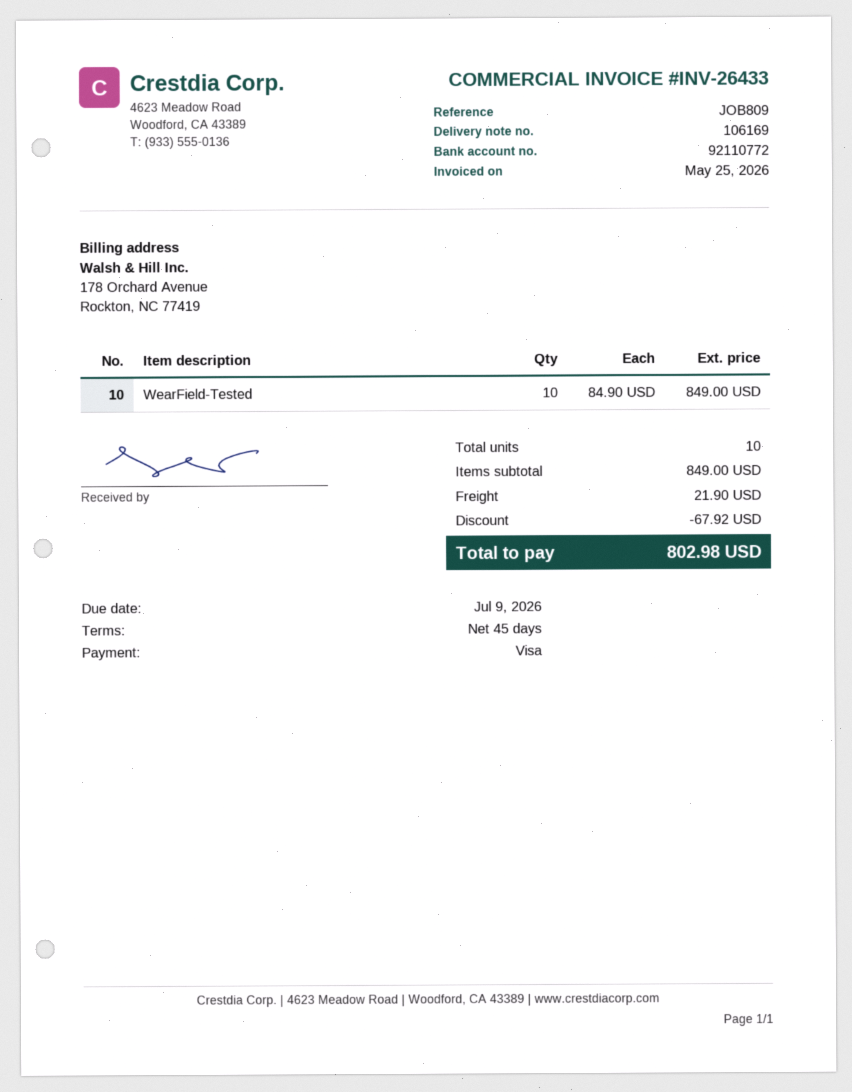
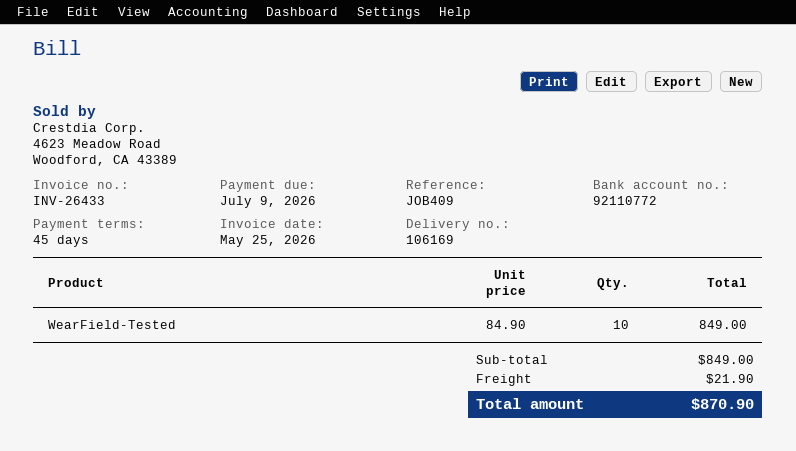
reference: JOB809 -> JOB409
discount: 67.92 -> none
total: 802.98 -> 870.90

